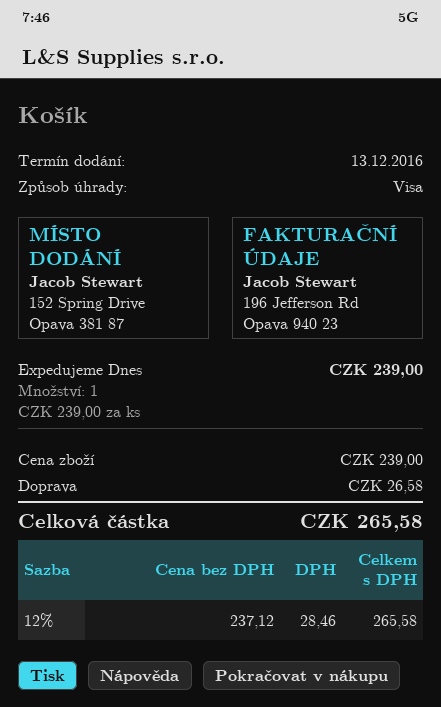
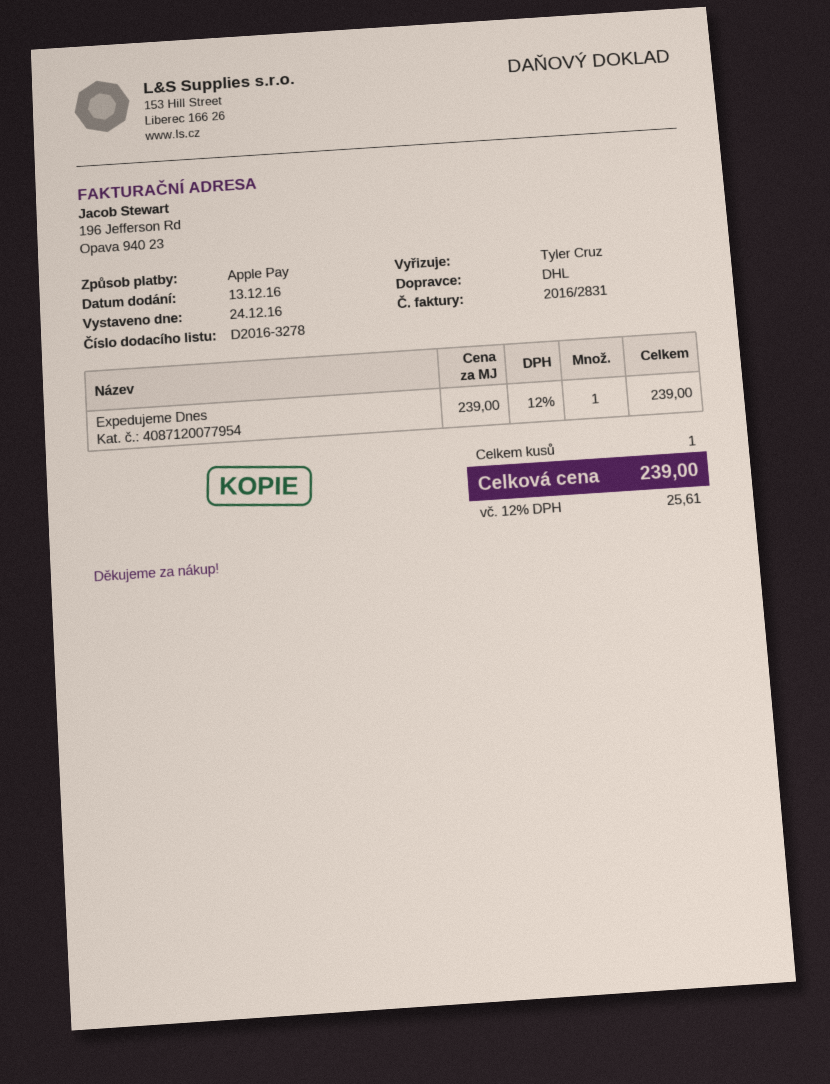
payment method: Visa -> Apple Pay
shipping: 26.58 -> none
tax: 12% = 28.46 -> 12% = 25.61
total: 265.58 -> 239.00

